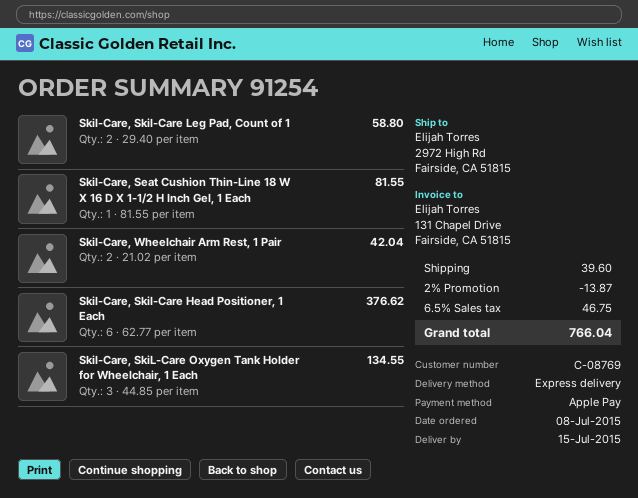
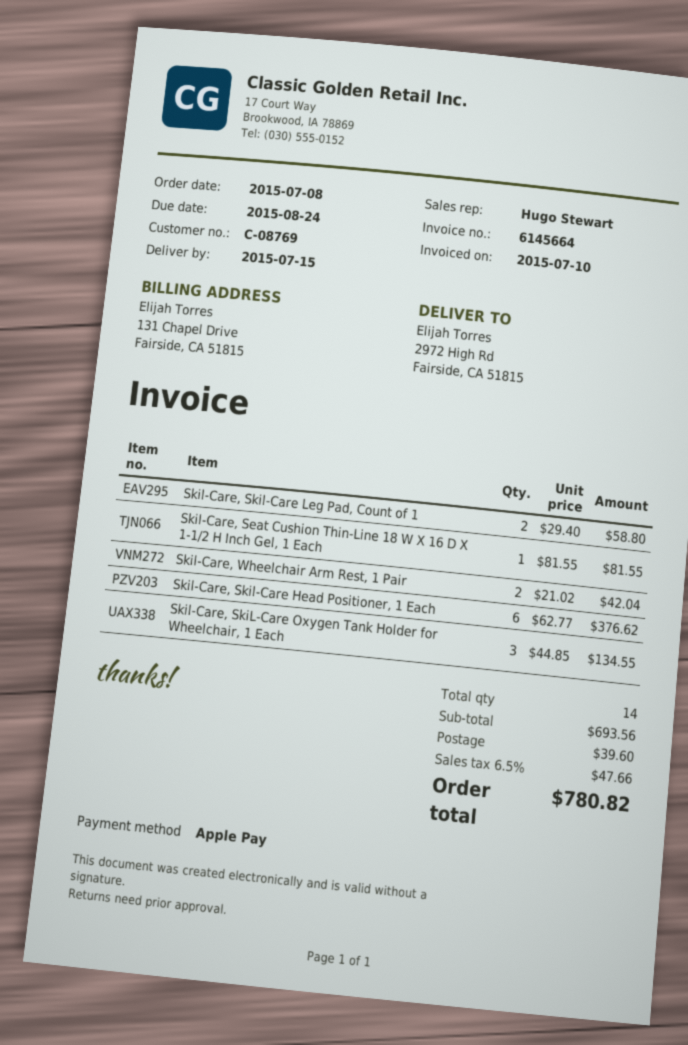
discount: 2% = 13.87 -> none
tax: 6.5% = 46.75 -> 6.5% = 47.66
total: 766.04 -> 780.82

